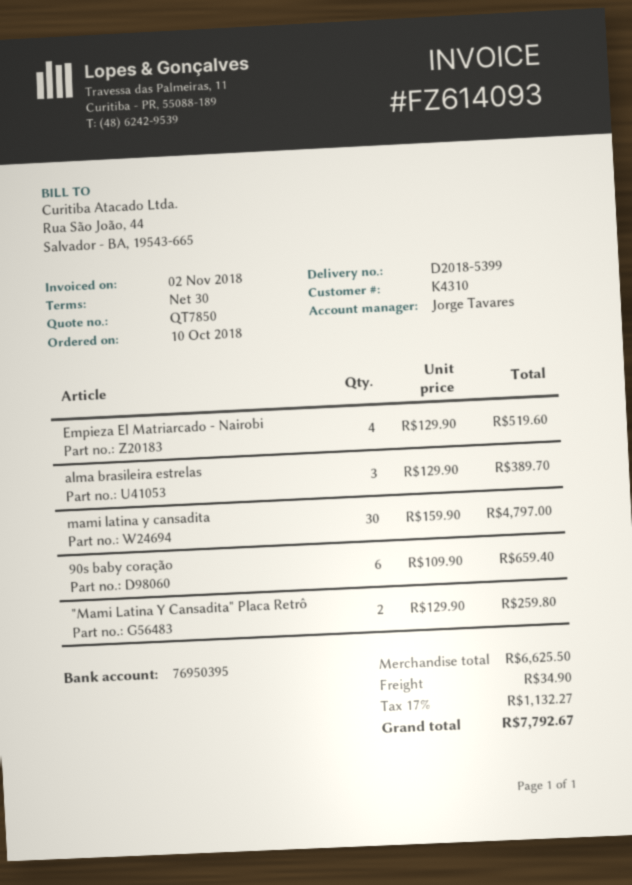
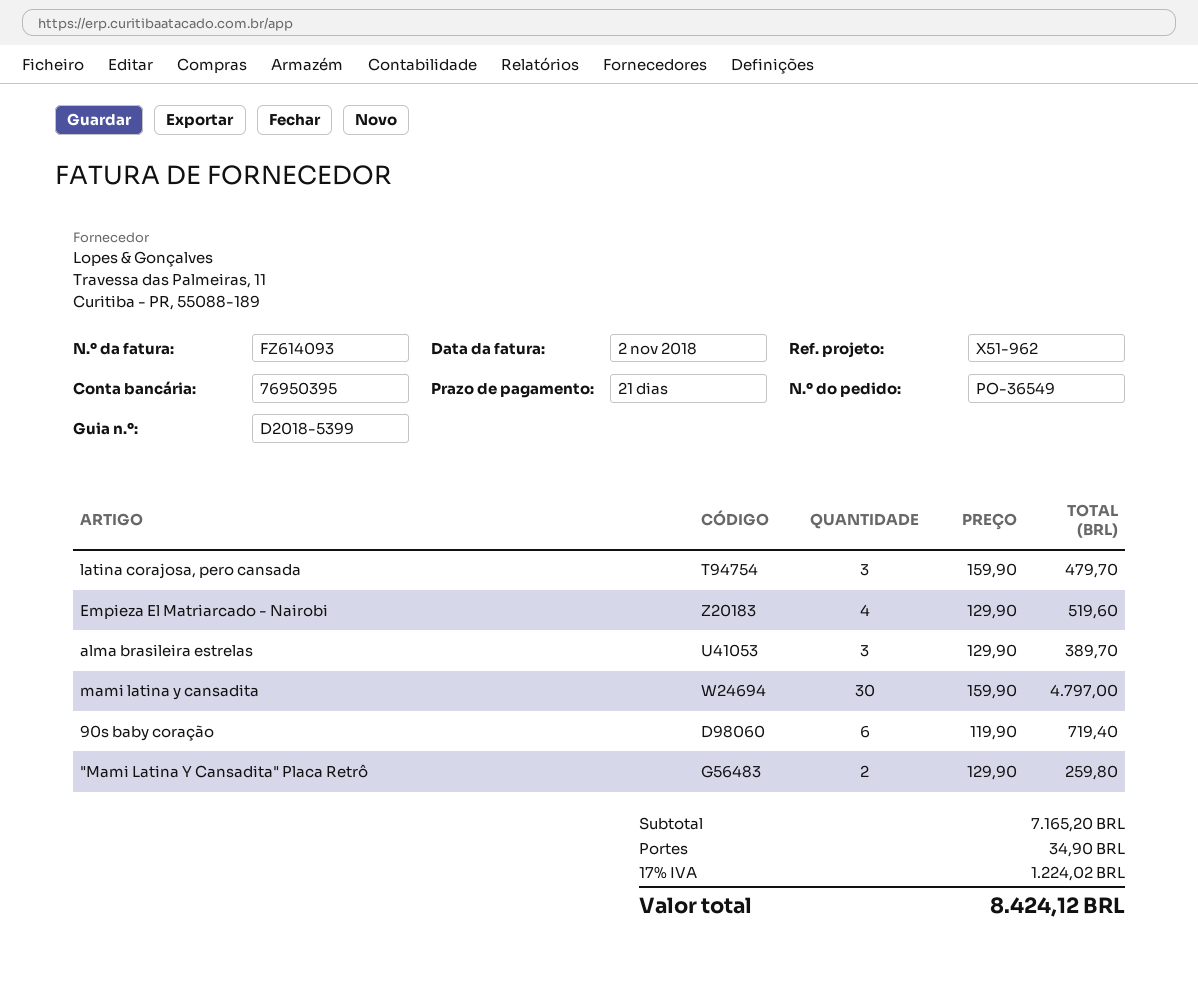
payment terms: 30 days -> 21 days
90s baby coração: 6 x 109.90 = 659.40 -> 6 x 119.90 = 719.40
latina corajosa, pero cansada: none -> 3 x 159.90 = 479.70
subtotal: 6625.50 -> 7165.20
tax: 17% = 1132.27 -> 17% = 1224.02
total: 7792.67 -> 8424.12

